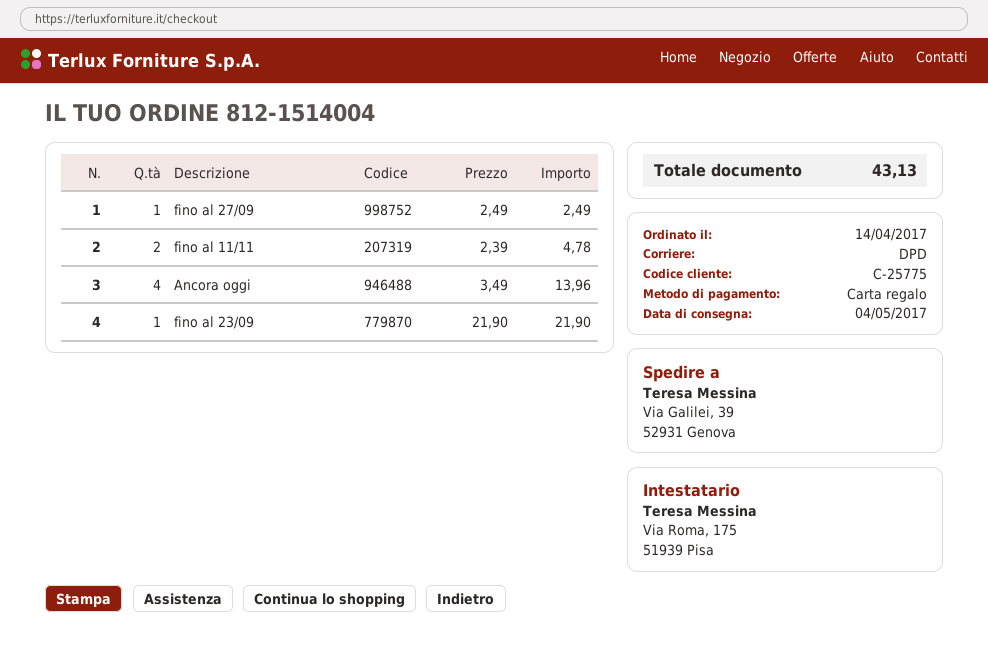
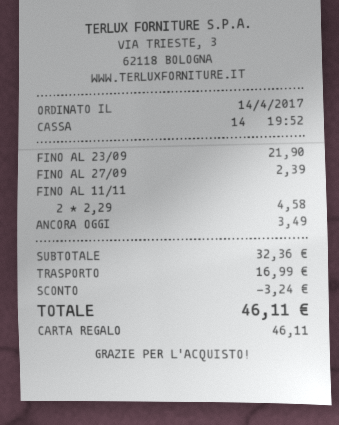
fino al 27/09: 1 x 2.49 = 2.49 -> 1 x 2.39 = 2.39
fino al 11/11: 2 x 2.39 = 4.78 -> 2 x 2.29 = 4.58
Ancora oggi: 4 x 3.49 = 13.96 -> 1 x 3.49 = 3.49
discount: none -> 3.24
shipping: none -> 16.99
total: 43.13 -> 46.11

